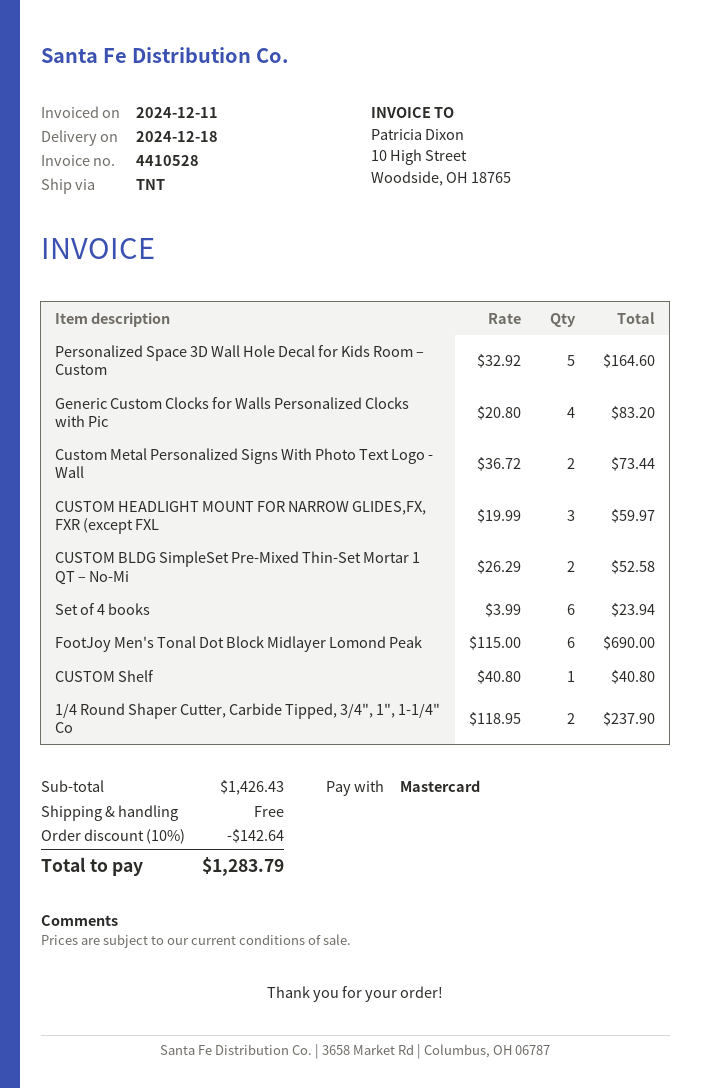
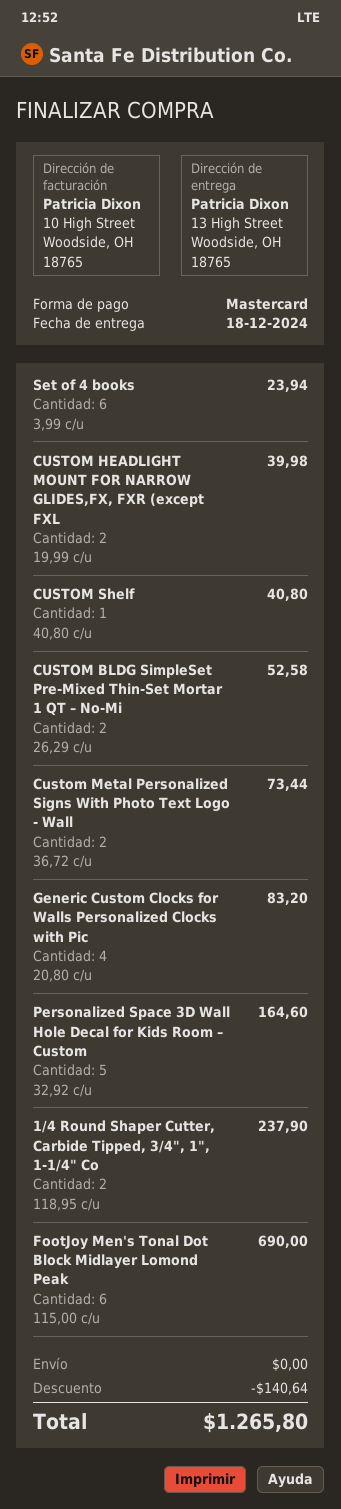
CUSTOM HEADLIGHT MOUNT FOR NARROW GLIDES,FX, FXR (except FXL: 3 x 19.99 = 59.97 -> 2 x 19.99 = 39.98
discount: 142.64 -> 140.64
total: 1283.79 -> 1265.80

